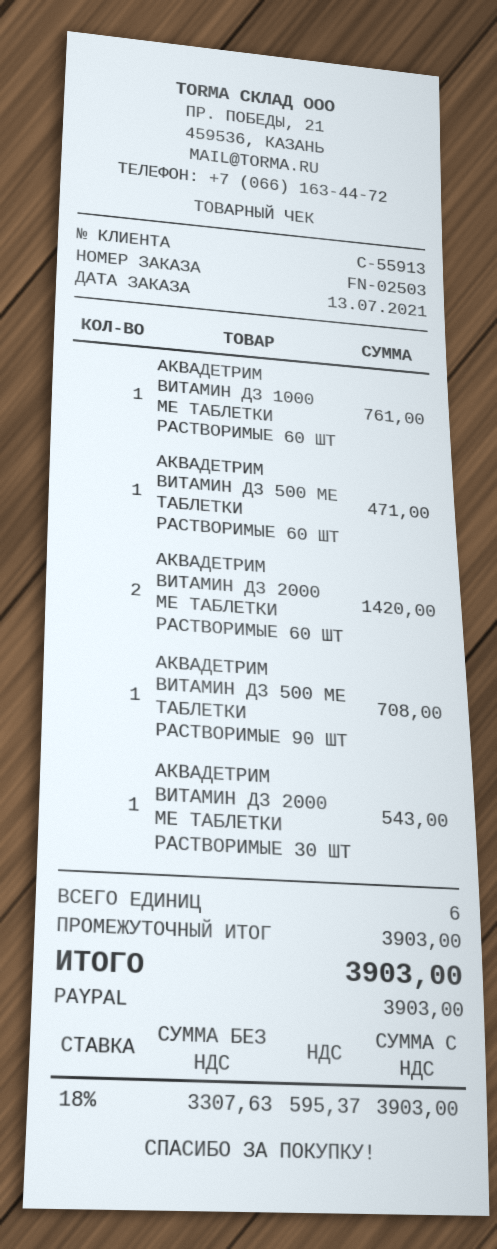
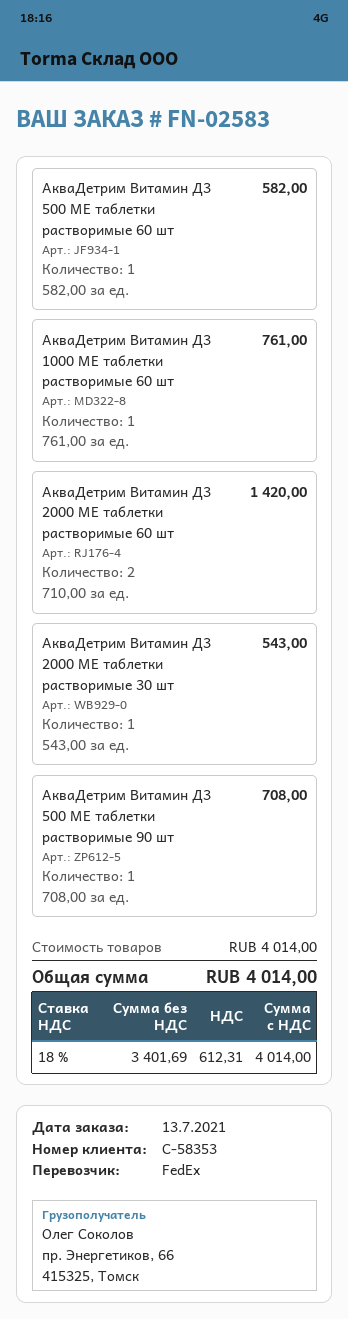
order number: FN-02503 -> FN-02583
customer number: C-55913 -> C-58353
АКВАДЕТРИМ ВИТАМИН Д3 500 МЕ ТАБЛЕТКИ РАСТВОРИМЫЕ 60 ШТ: 1 for 471.00 -> 1 for 582.00
subtotal: 3903.00 -> 4014.00
net: 3307.63 -> 3401.69
tax: 18% = 595.37 -> 18% = 612.31
total: 3903.00 -> 4014.00

